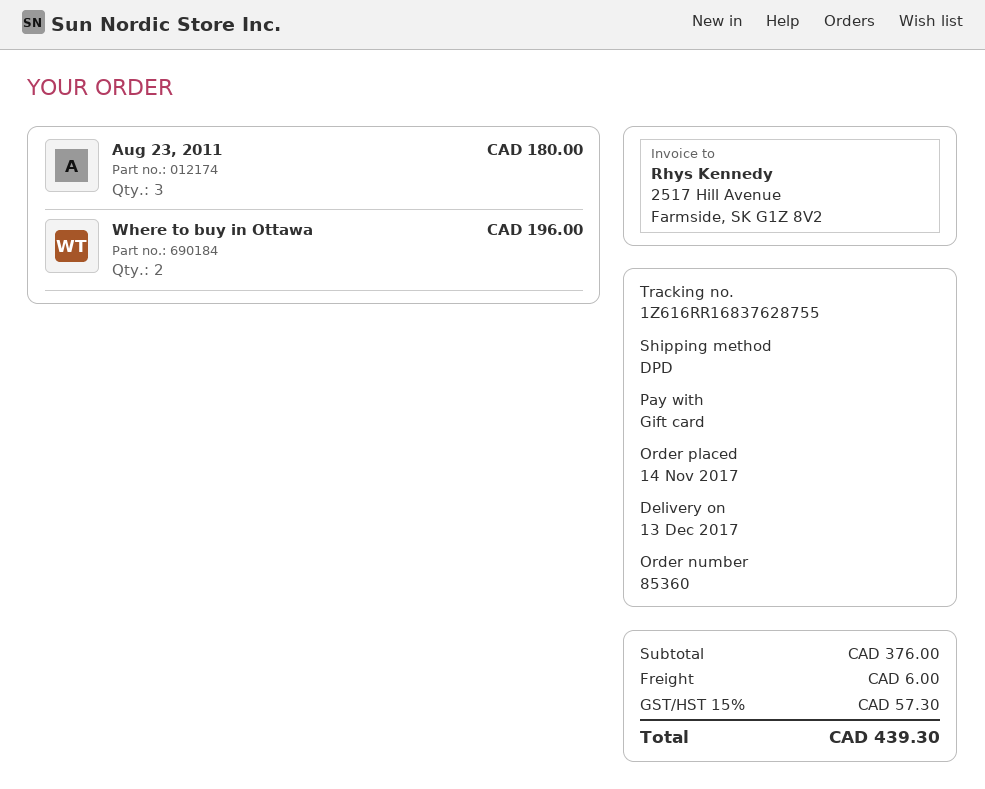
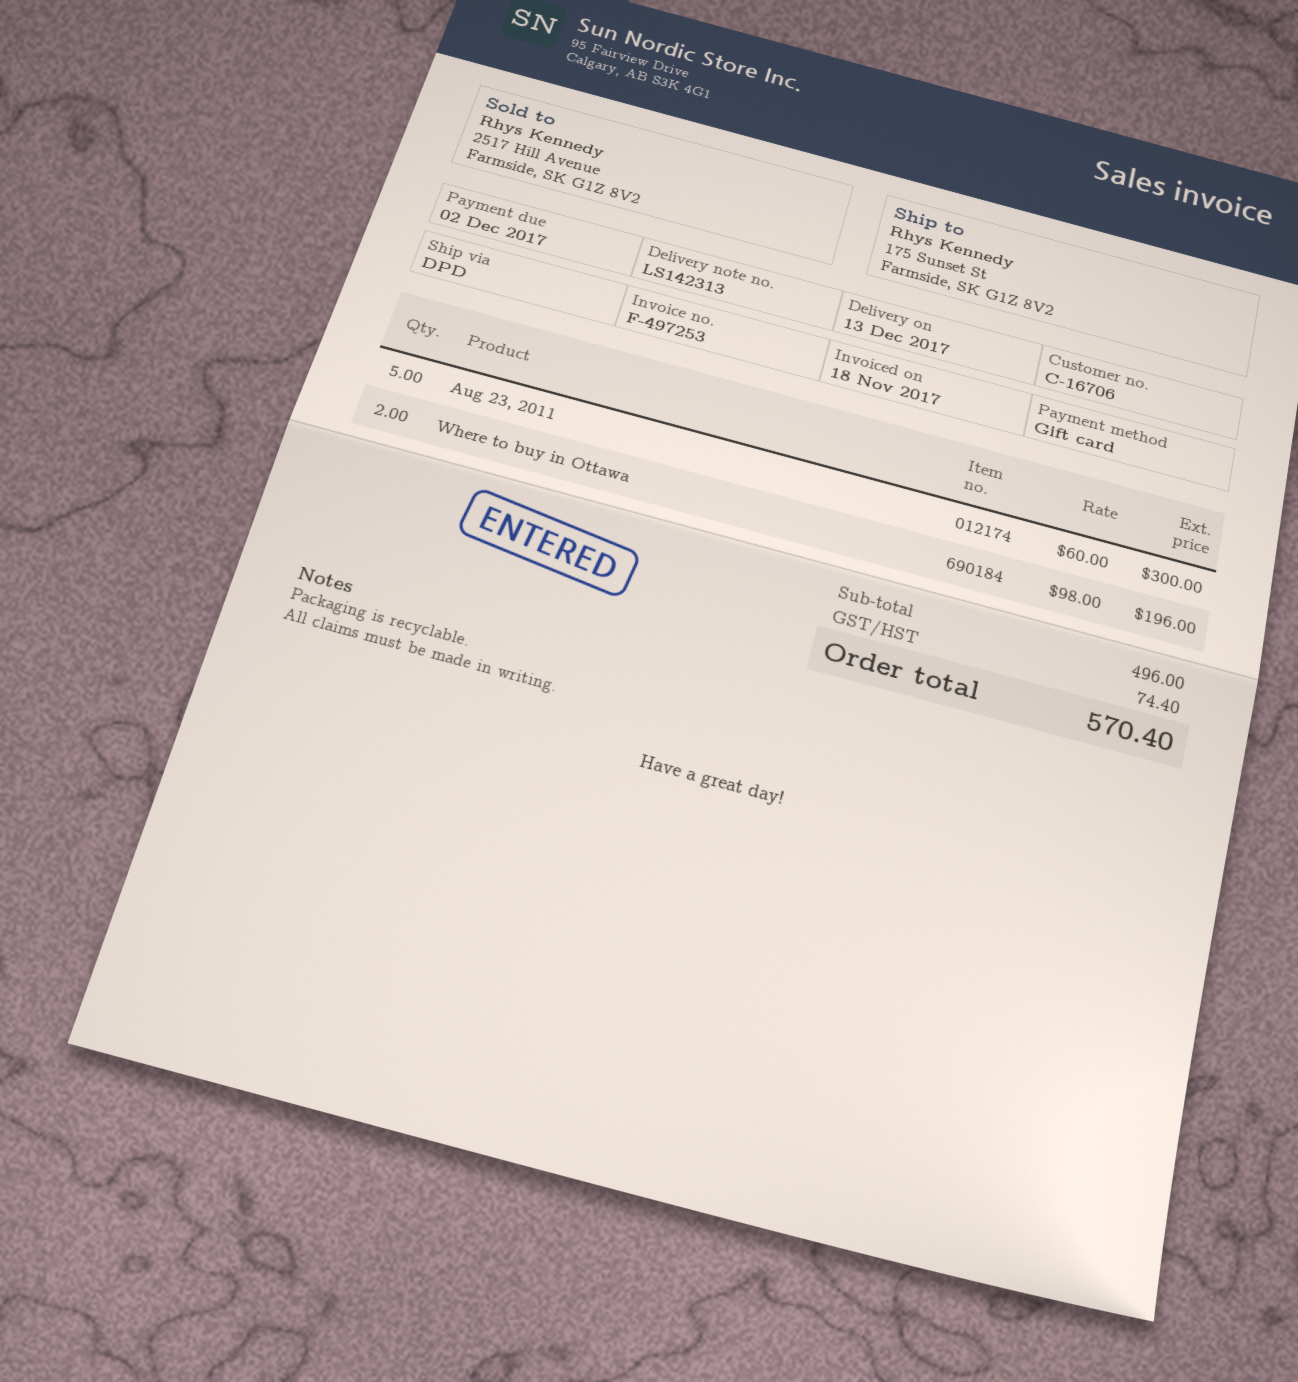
Aug 23, 2011: 3 for 180.00 -> 5 for 300.00
subtotal: 376.00 -> 496.00
shipping: 6.00 -> none
tax: 57.30 -> 74.40
total: 439.30 -> 570.40

